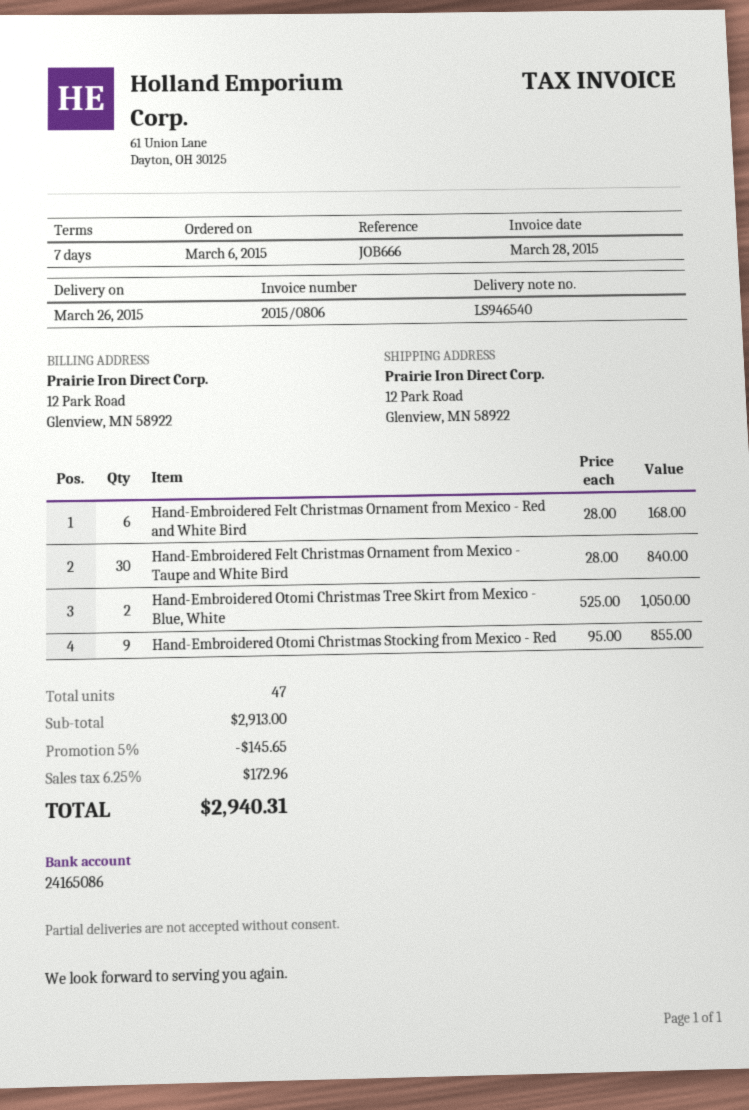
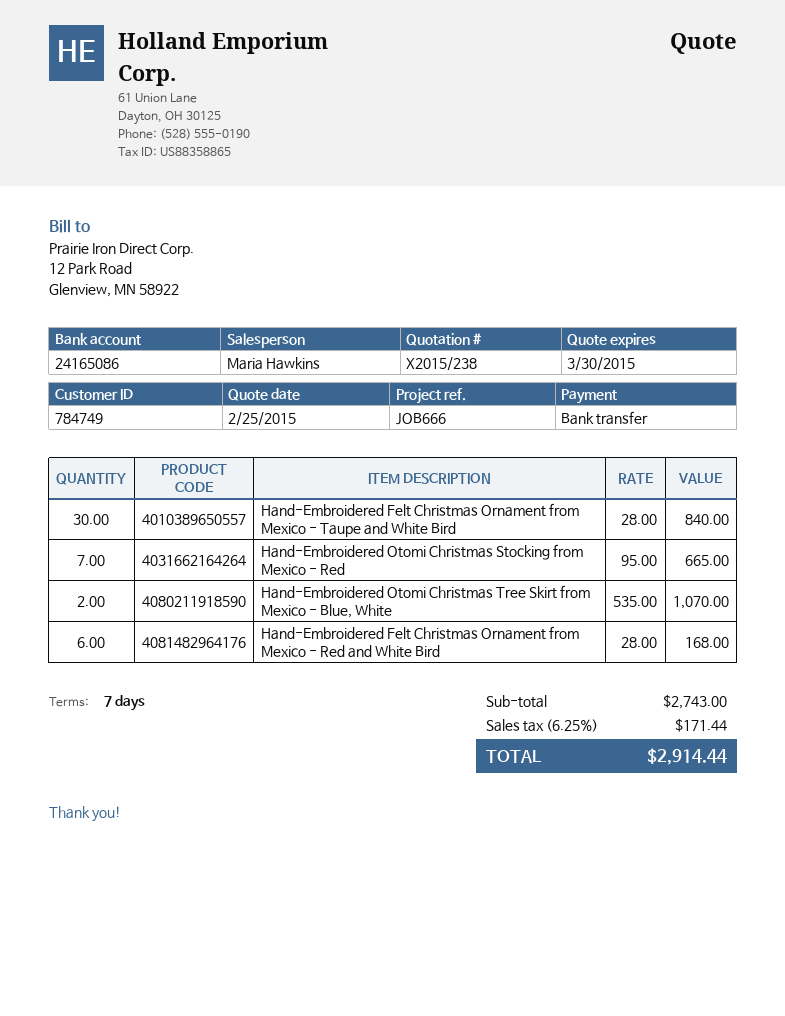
Hand-Embroidered Otomi Christmas Tree Skirt from Mexico - Blue, White: 2 x 525.00 = 1050.00 -> 2 x 535.00 = 1070.00
Hand-Embroidered Otomi Christmas Stocking from Mexico - Red: 9 x 95.00 = 855.00 -> 7 x 95.00 = 665.00
subtotal: 2913.00 -> 2743.00
discount: 5% = 145.65 -> none
tax: 6.25% = 172.96 -> 6.25% = 171.44
total: 2940.31 -> 2914.44

